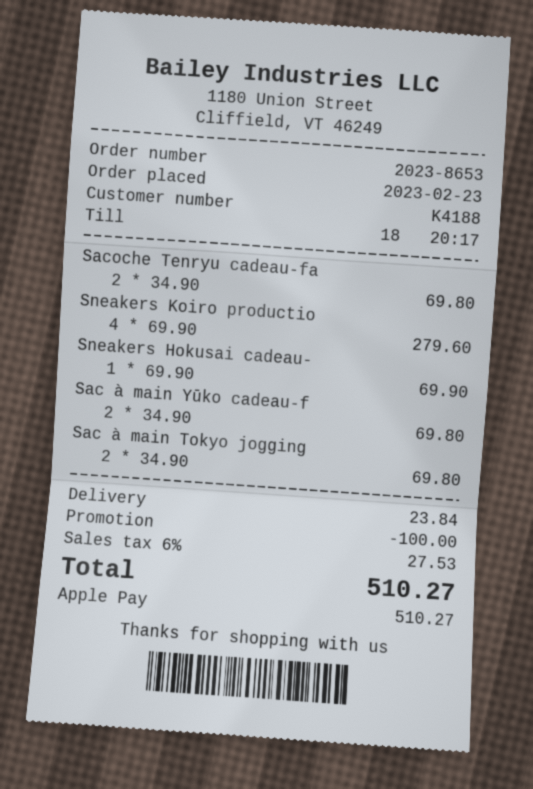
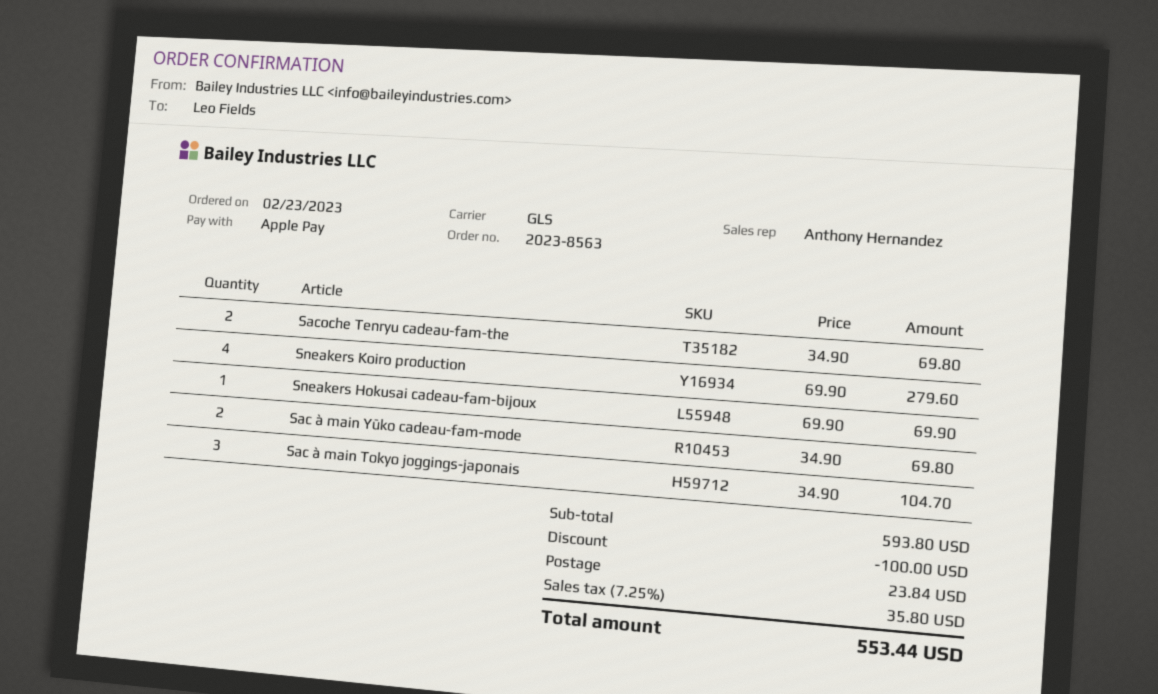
order number: 2023-8653 -> 2023-8563
Sac à main Tokyo jogging: 2 x 34.90 = 69.80 -> 3 x 34.90 = 104.70
tax: 6% = 27.53 -> 7.25% = 35.80
total: 510.27 -> 553.44

